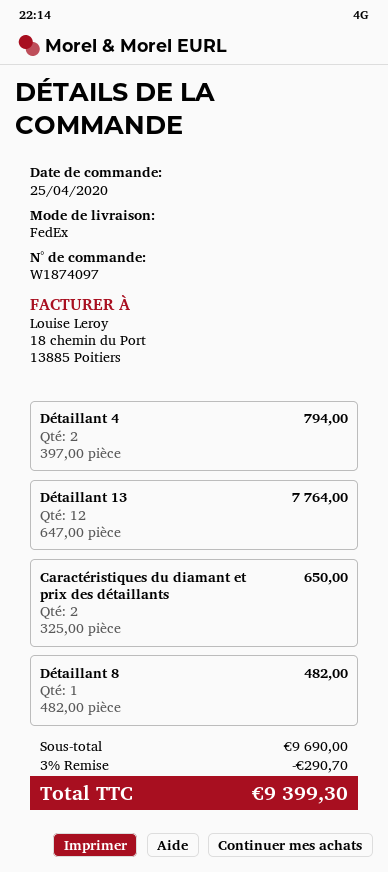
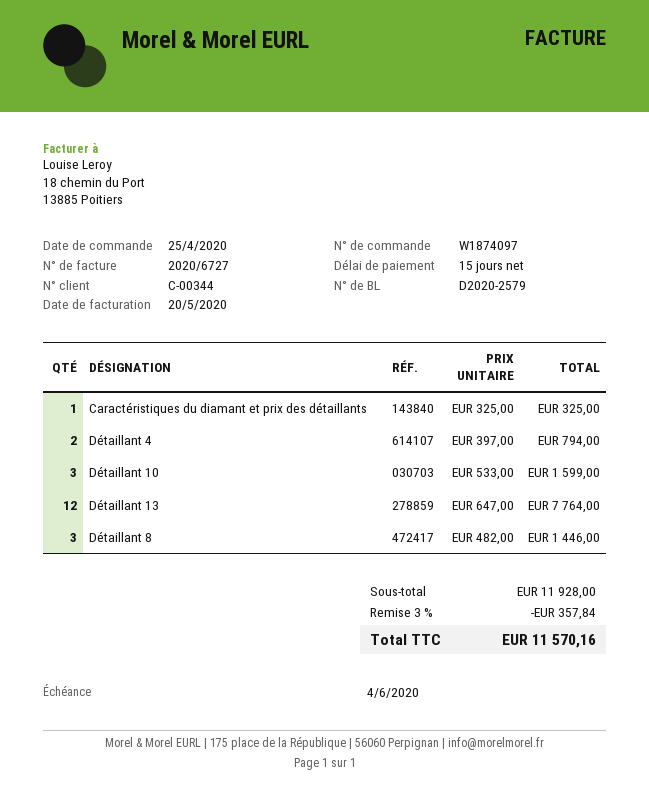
Caractéristiques du diamant et prix des détaillants: 2 x 325.00 = 650.00 -> 1 x 325.00 = 325.00
Détaillant 8: 1 x 482.00 = 482.00 -> 3 x 482.00 = 1446.00
Détaillant 10: none -> 3 x 533.00 = 1599.00
subtotal: 9690.00 -> 11928.00
discount: 3% = 290.70 -> 3% = 357.84
total: 9399.30 -> 11570.16

